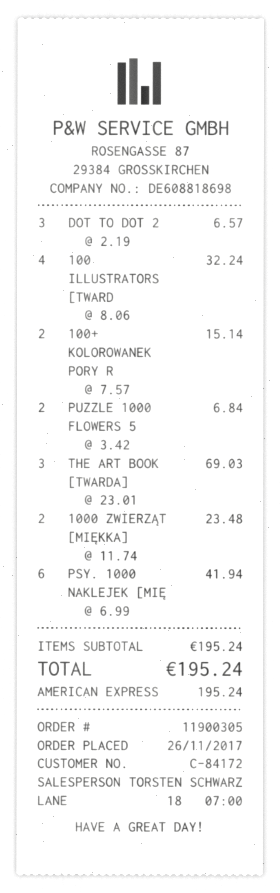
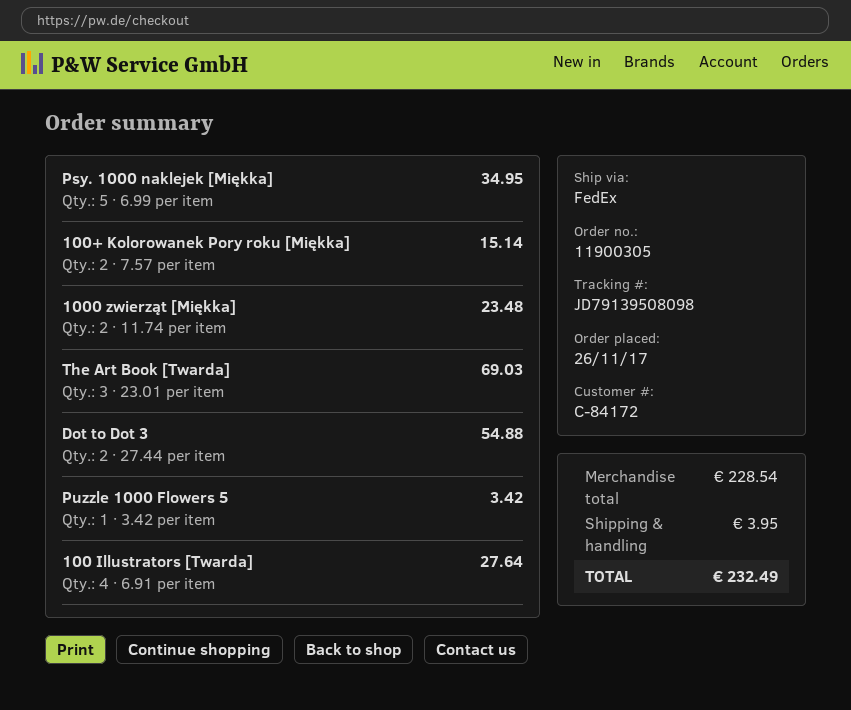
DOT TO DOT 2: 3 x 2.19 = 6.57 -> none
100 ILLUSTRATORS [TWARD: 4 x 8.06 = 32.24 -> 4 x 6.91 = 27.64
PUZZLE 1000 FLOWERS 5: 2 x 3.42 = 6.84 -> 1 x 3.42 = 3.42
PSY. 1000 NAKLEJEK [MIĘ: 6 x 6.99 = 41.94 -> 5 x 6.99 = 34.95
Dot to Dot 3: none -> 2 x 27.44 = 54.88
subtotal: 195.24 -> 228.54
shipping: none -> 3.95
total: 195.24 -> 232.49

